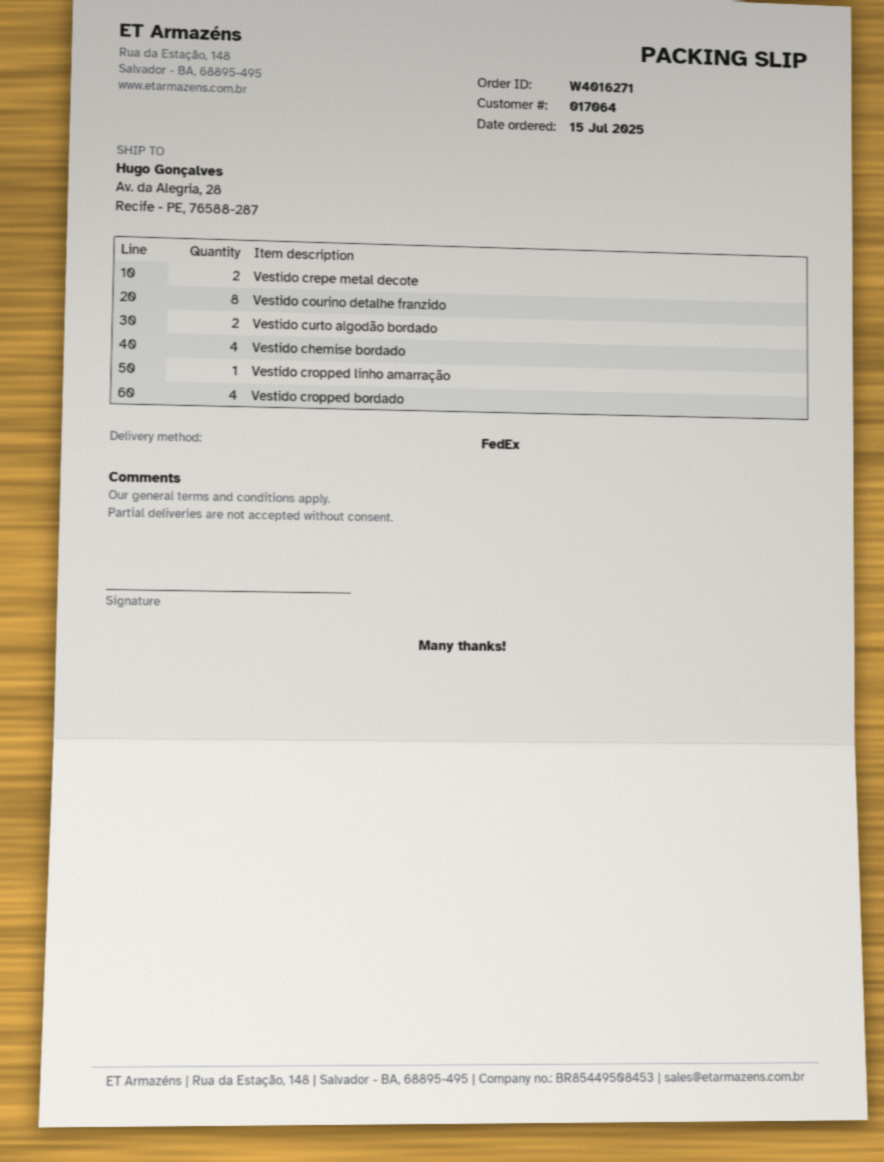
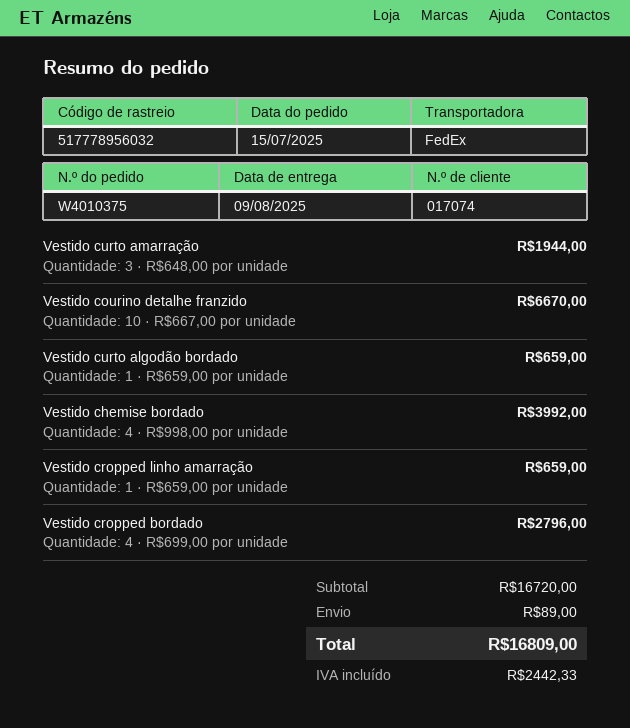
order number: W4016271 -> W4010375
customer number: 017064 -> 017074
Vestido crepe metal decote: 2 -> none
Vestido courino detalhe franzido: 8 -> 10
Vestido curto algodão bordado: 2 -> 1
Vestido curto amarração: none -> 3

